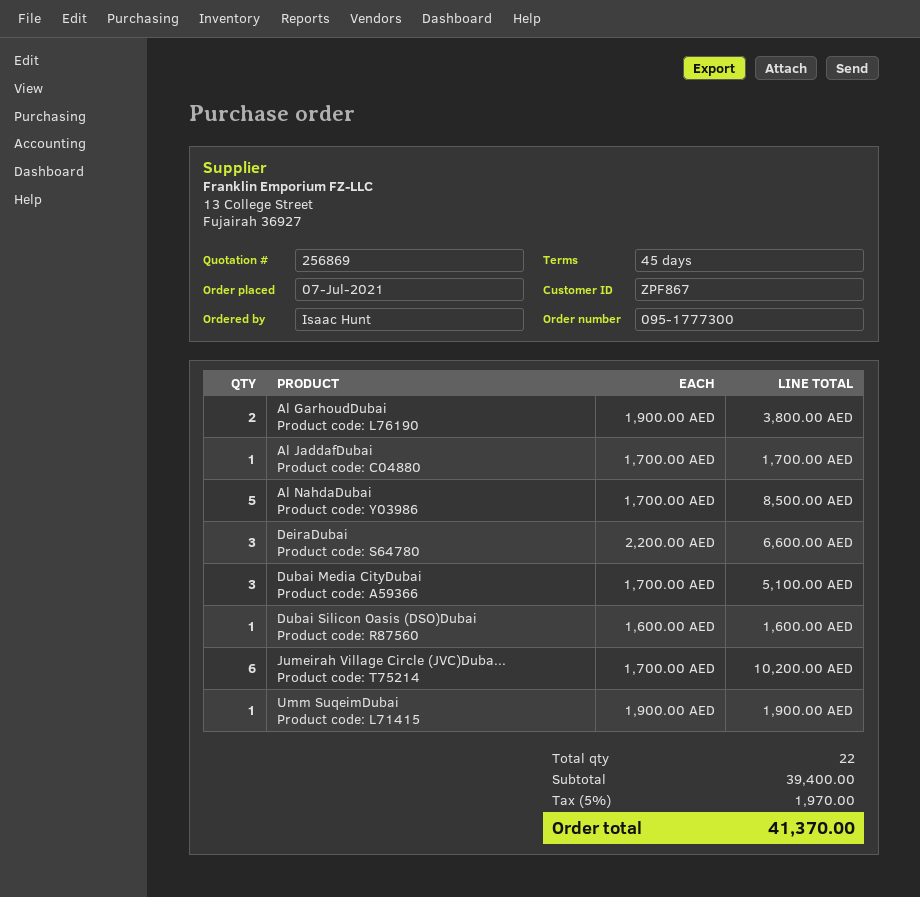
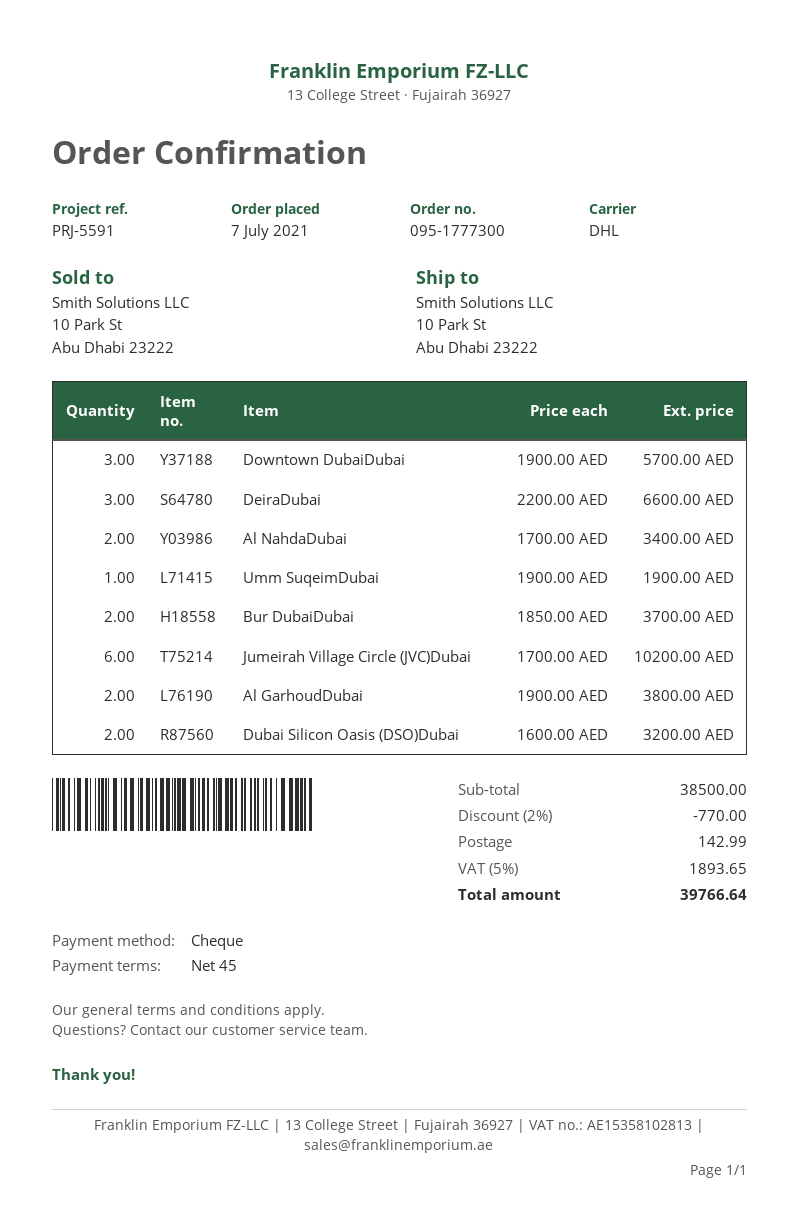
Al JaddafDubai: 1 x 1700.00 = 1700.00 -> none
Al NahdaDubai: 5 x 1700.00 = 8500.00 -> 2 x 1700.00 = 3400.00
Dubai Media CityDubai: 3 x 1700.00 = 5100.00 -> none
Dubai Silicon Oasis (DSO)Dubai: 1 x 1600.00 = 1600.00 -> 2 x 1600.00 = 3200.00
Downtown DubaiDubai: none -> 3 x 1900.00 = 5700.00
Bur DubaiDubai: none -> 2 x 1850.00 = 3700.00
subtotal: 39400.00 -> 38500.00
discount: none -> 2% = 770.00
shipping: none -> 142.99
tax: 5% = 1970.00 -> 5% = 1893.65
total: 41370.00 -> 39766.64

